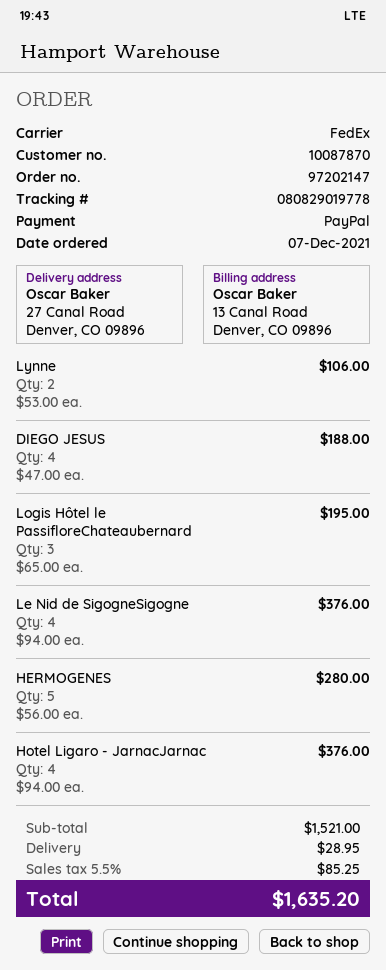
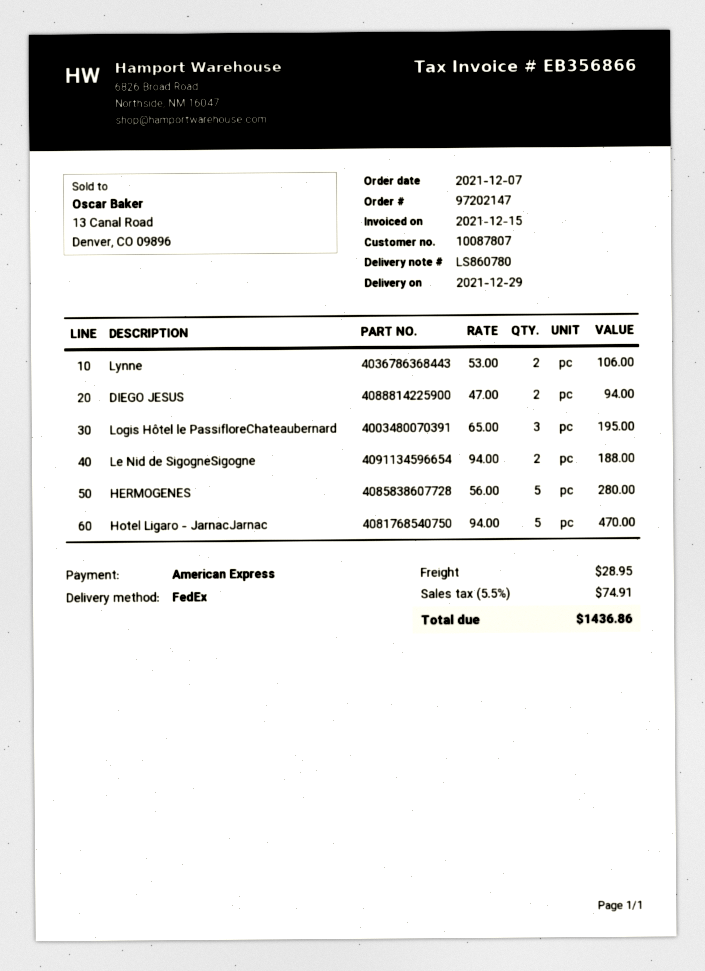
customer number: 10087870 -> 10087807
payment method: PayPal -> American Express
DIEGO JESUS: 4 x 47.00 = 188.00 -> 2 x 47.00 = 94.00
Le Nid de SigogneSigogne: 4 x 94.00 = 376.00 -> 2 x 94.00 = 188.00
Hotel Ligaro - JarnacJarnac: 4 x 94.00 = 376.00 -> 5 x 94.00 = 470.00
tax: 5.5% = 85.25 -> 5.5% = 74.91
total: 1635.20 -> 1436.86

